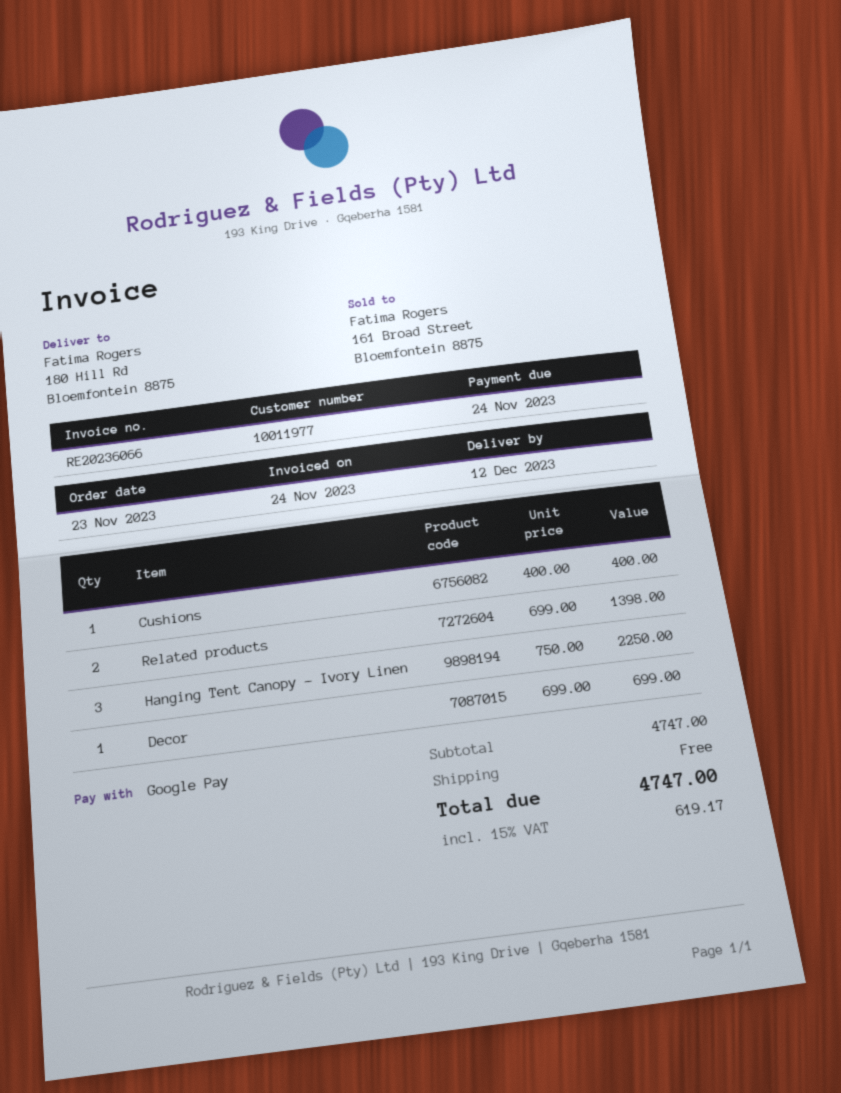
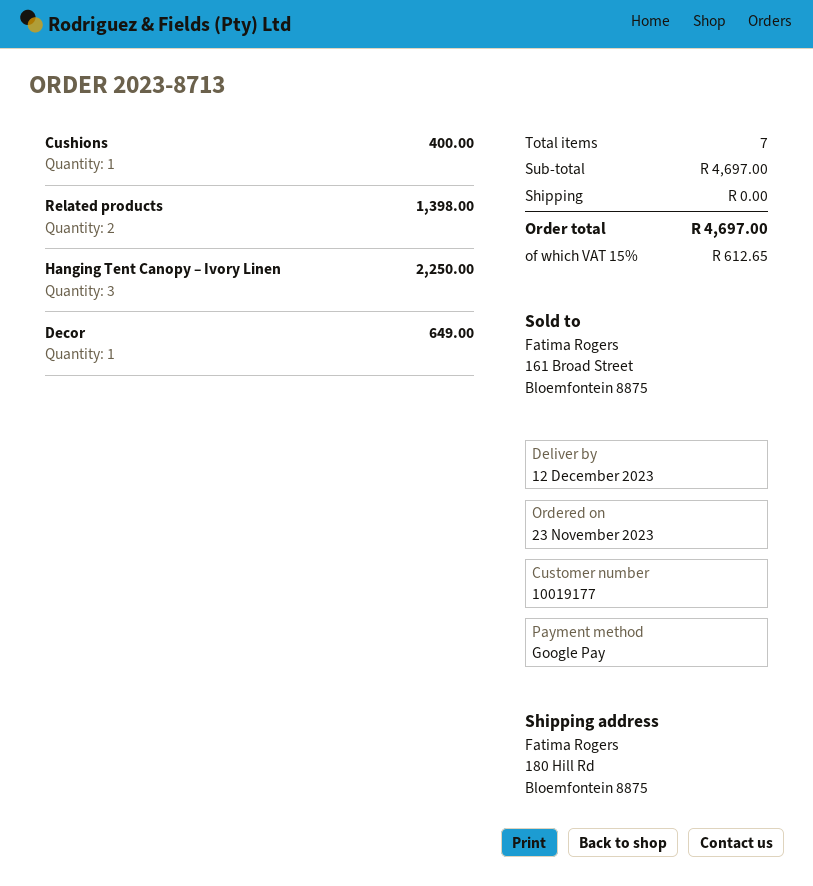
customer number: 10011977 -> 10019177
Decor: 1 for 699.00 -> 1 for 649.00
subtotal: 4747.00 -> 4697.00
tax: 15% = 619.17 -> 15% = 612.65
total: 4747.00 -> 4697.00

